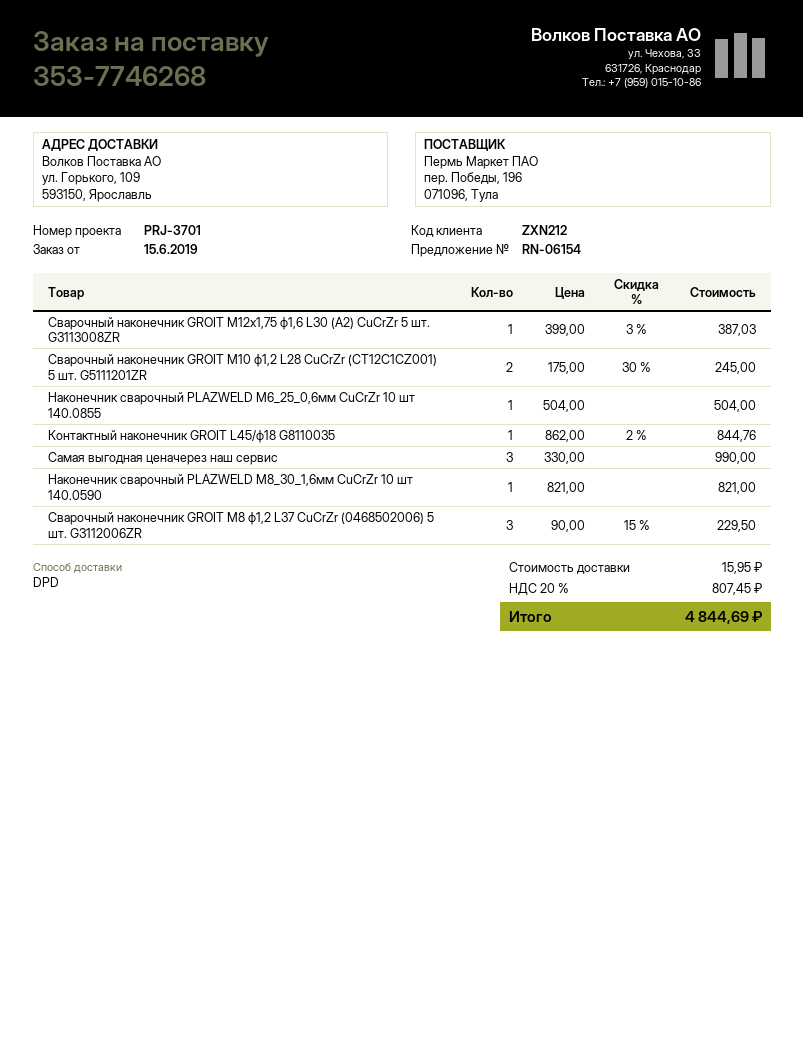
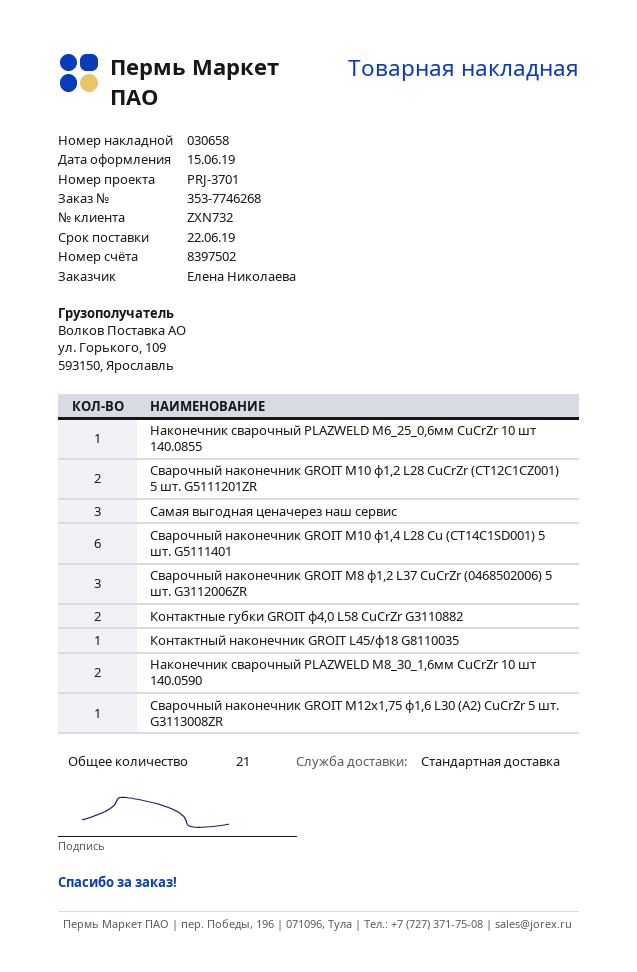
customer number: ZXN212 -> ZXN732
shipping method: DPD -> standard
Наконечник сварочный PLAZWELD М8_30_1,6мм CuCrZr 10 шт 140.0590: 1 -> 2
Сварочный наконечник GROIT M10 ф1,4 L28 Cu (CT14C1SD001) 5 шт. G5111401: none -> 6
Контактные губки GROIT ф4,0 L58 CuCrZr G3110882: none -> 2

